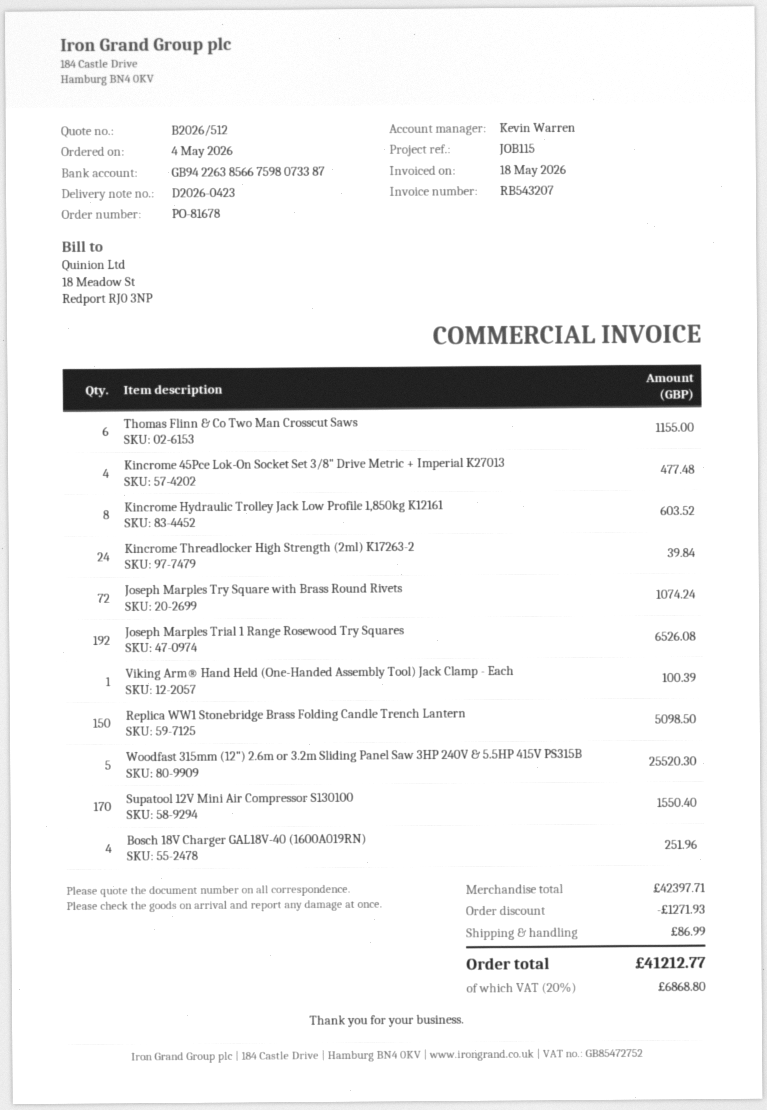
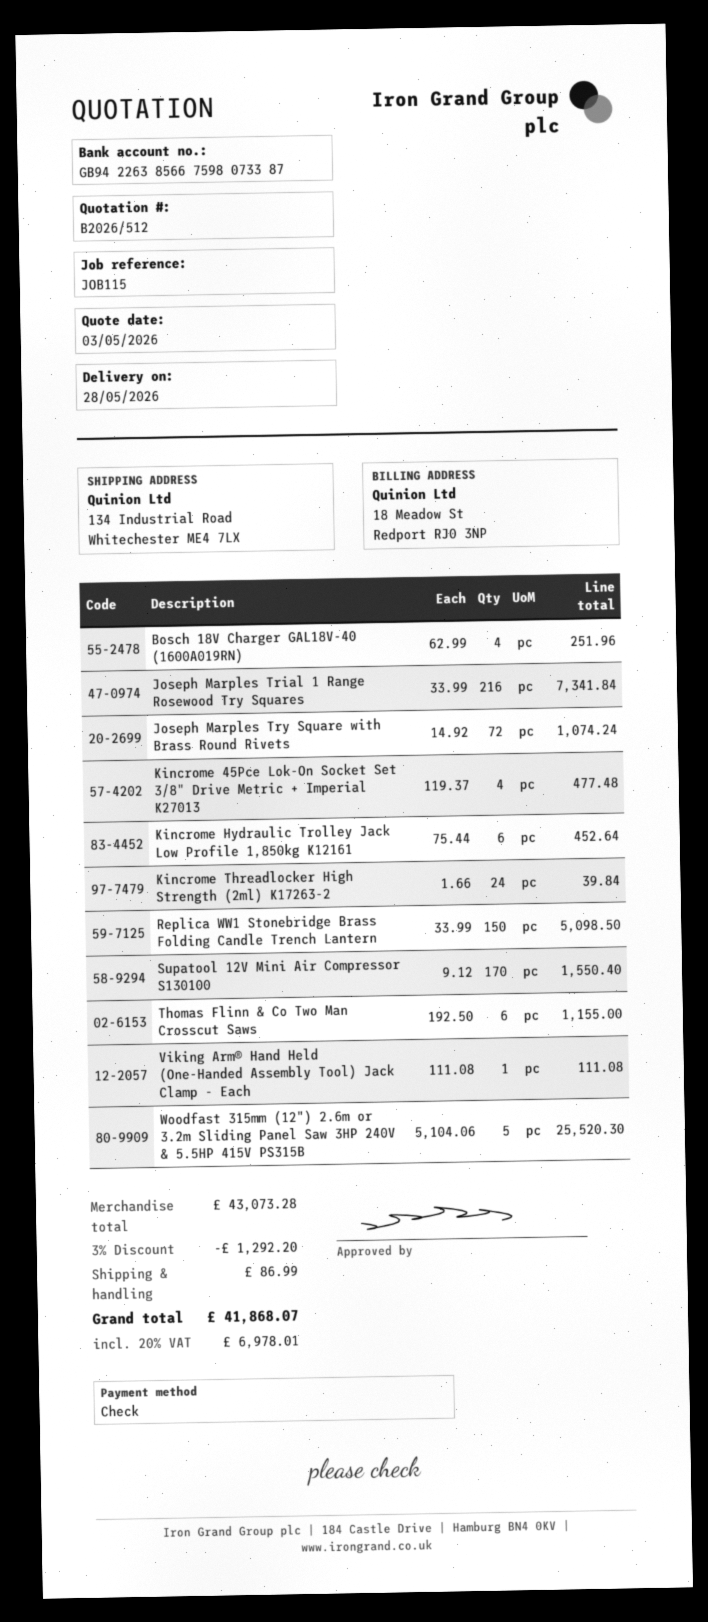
Kincrome Hydraulic Trolley Jack Low Profile 1,850kg K12161: 8 for 603.52 -> 6 for 452.64
Joseph Marples Trial 1 Range Rosewood Try Squares: 192 for 6526.08 -> 216 for 7341.84
Viking Arm® Hand Held (One-Handed Assembly Tool) Jack Clamp - Each: 1 for 100.39 -> 1 for 111.08
subtotal: 42397.71 -> 43073.28
discount: 1271.93 -> 1292.20
tax: 20% = 6868.80 -> 20% = 6978.01
total: 41212.77 -> 41868.07

